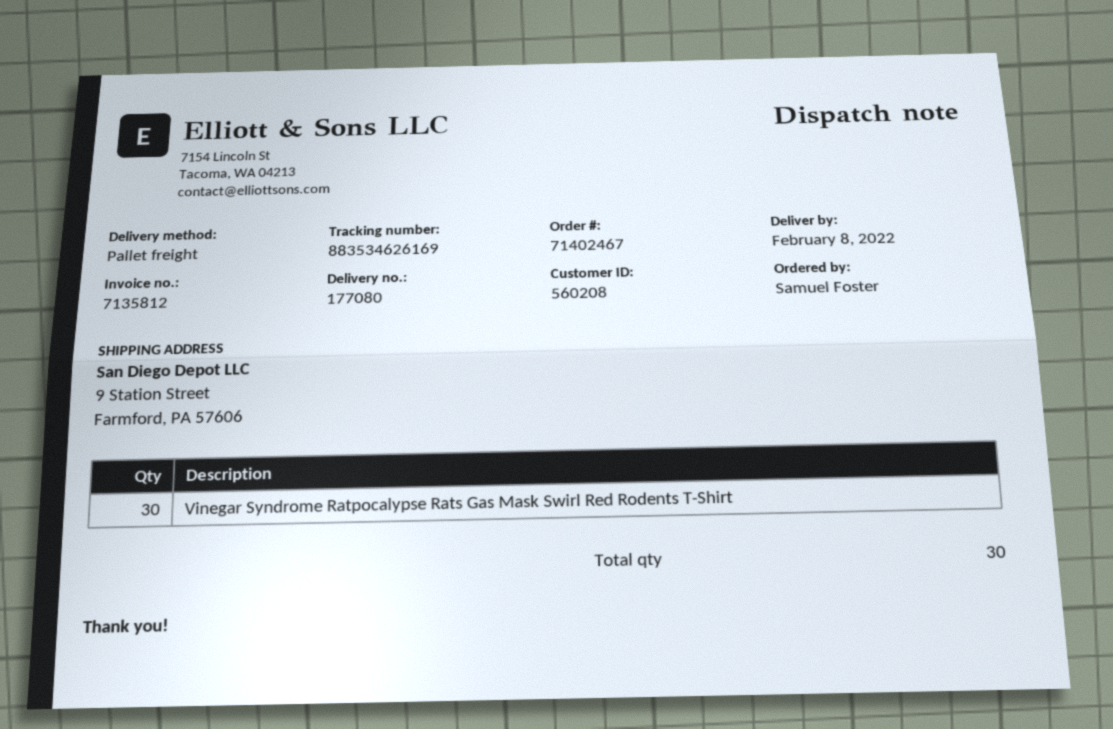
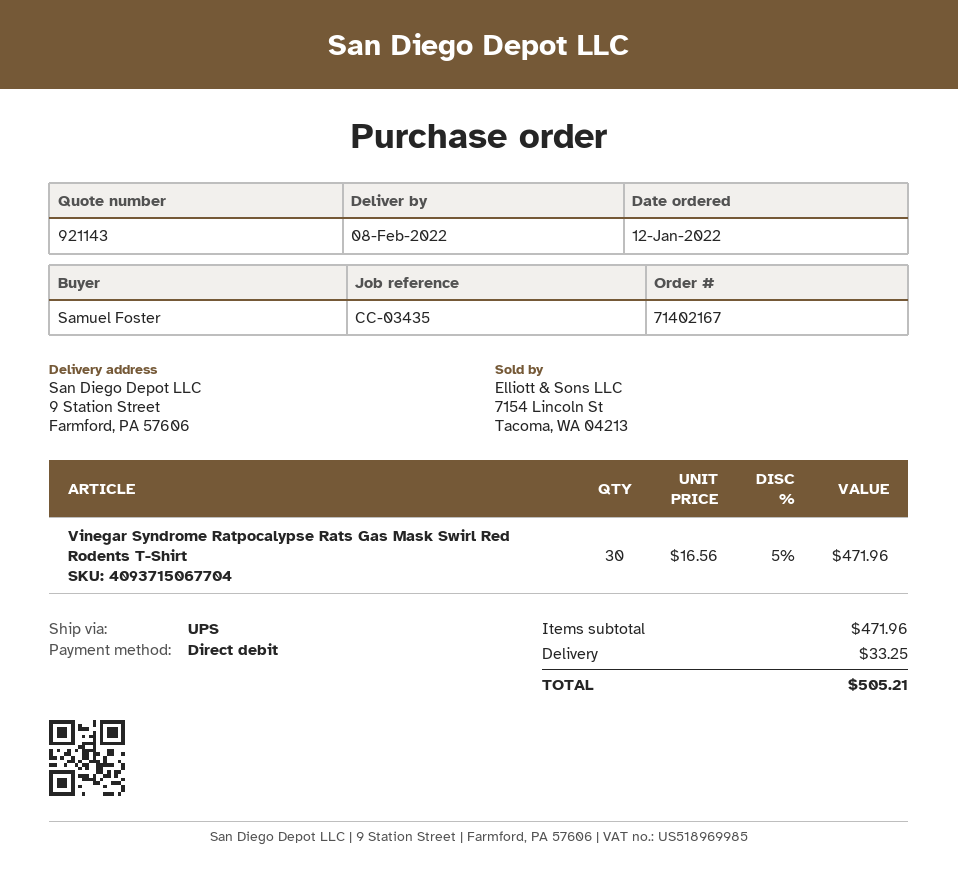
order number: 71402467 -> 71402167
shipping method: pallet freight -> UPS

